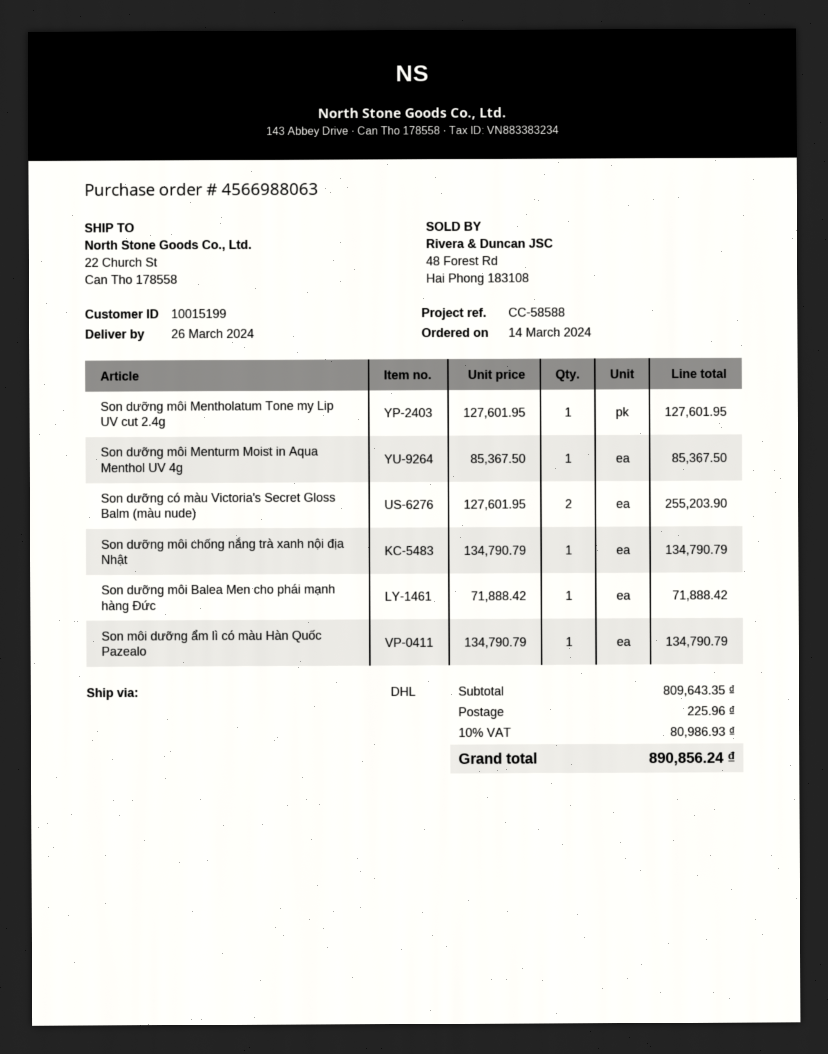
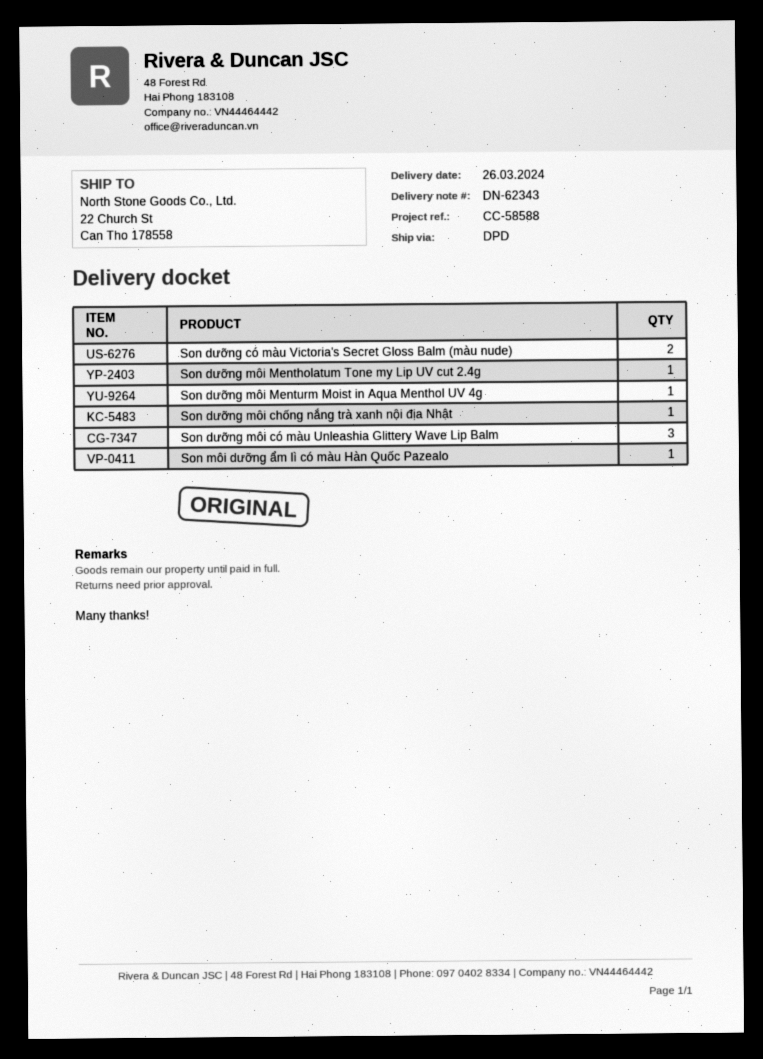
shipping method: DHL -> DPD
Son dưỡng môi Balea Men cho phái mạnh hàng Đức: 1 -> none
Son dưỡng môi có màu Unleashia Glittery Wave Lip Balm: none -> 3

